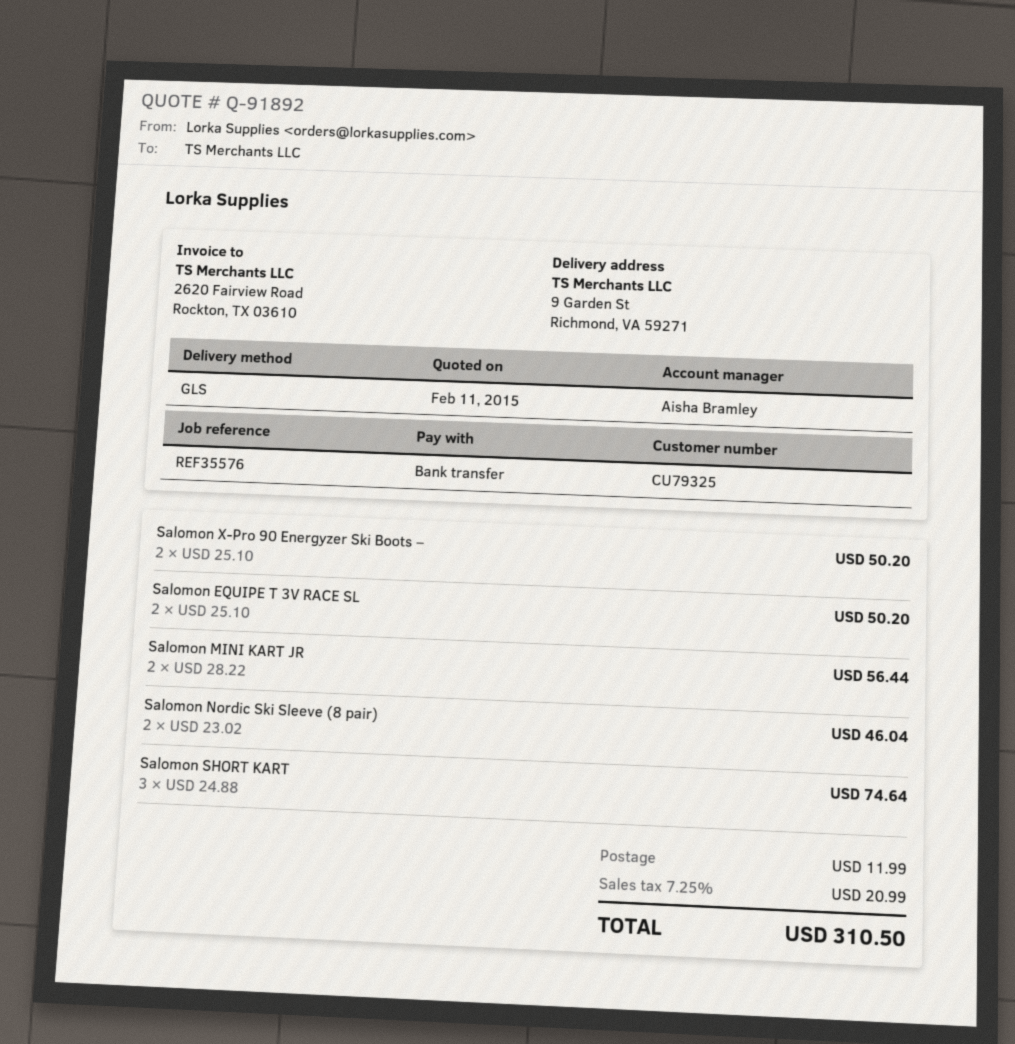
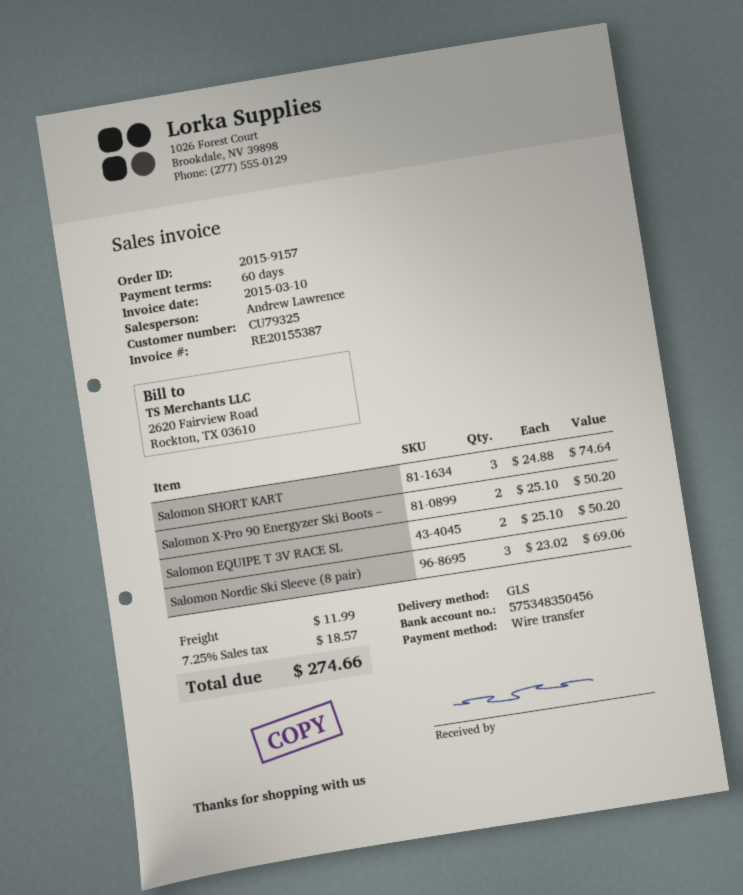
sales rep: Aisha Bramley -> Andrew Lawrence
Salomon MINI KART JR: 2 x 28.22 = 56.44 -> none
Salomon Nordic Ski Sleeve (8 pair): 2 x 23.02 = 46.04 -> 3 x 23.02 = 69.06
tax: 7.25% = 20.99 -> 7.25% = 18.57
total: 310.50 -> 274.66

